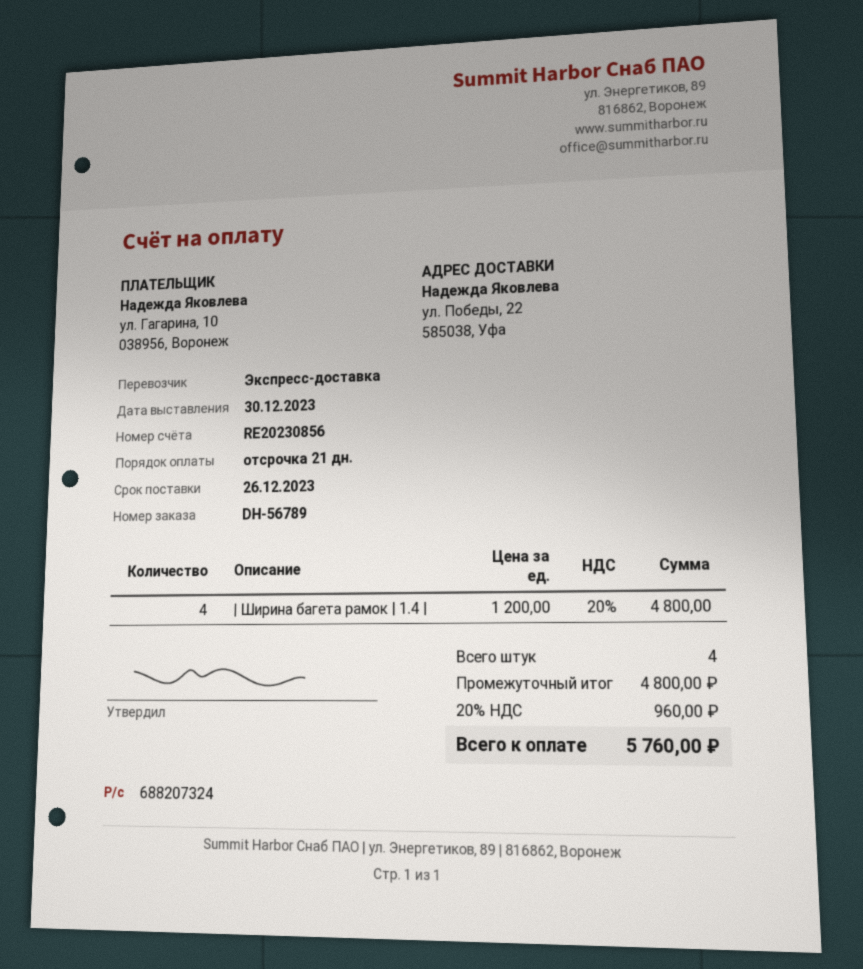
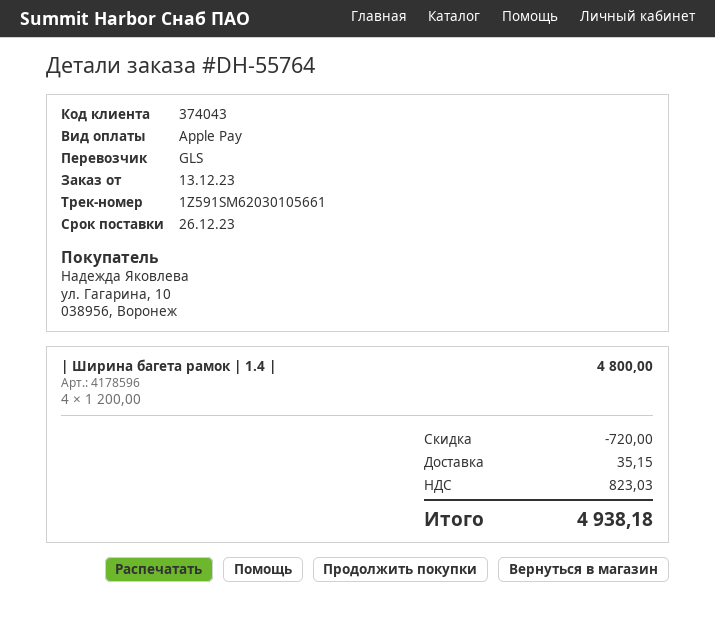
order number: DH-56789 -> DH-55764
shipping method: express -> GLS
discount: none -> 720.00
shipping: none -> 35.15
tax: 960.00 -> 823.03
total: 5760.00 -> 4938.18

